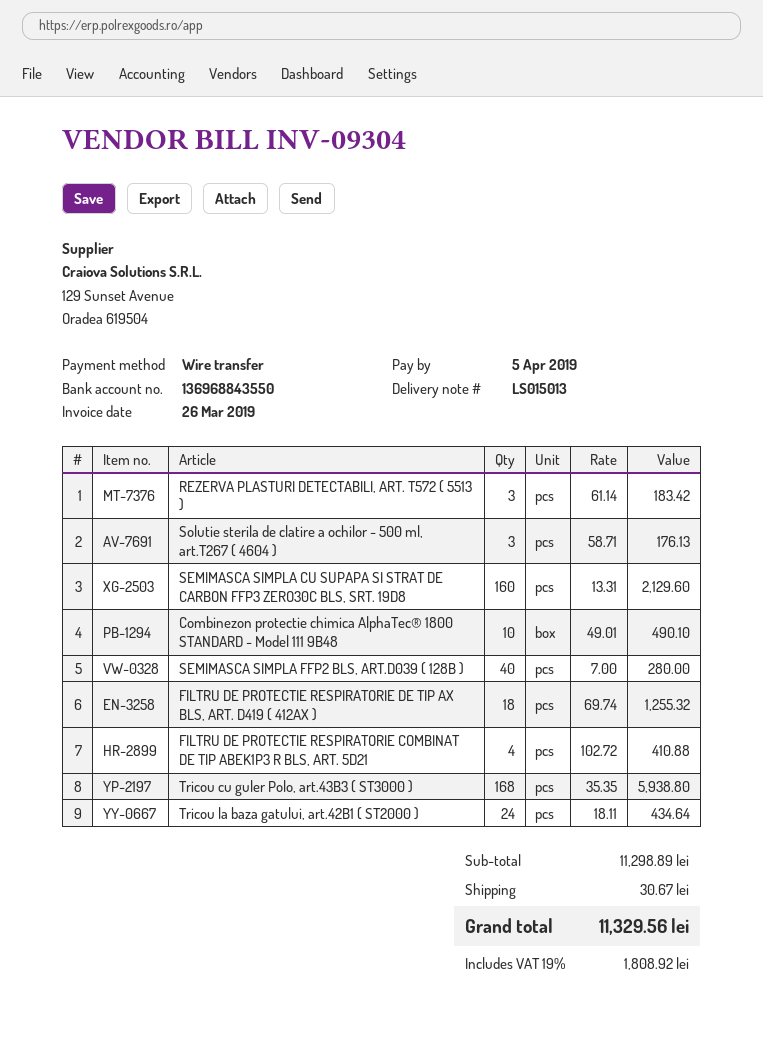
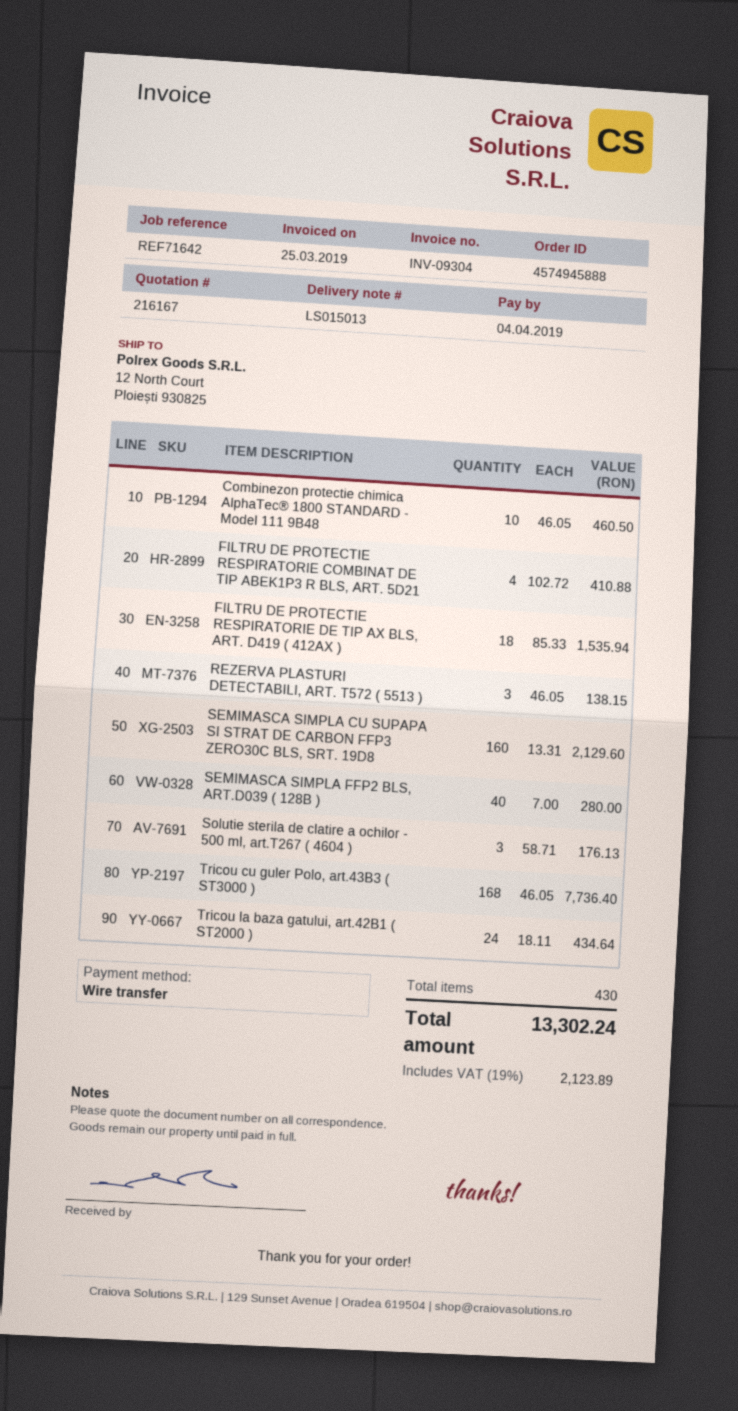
invoice date: 2019-03-26 -> 2019-03-25
due date: 2019-04-05 -> 2019-04-04
REZERVA PLASTURI DETECTABILI, ART. T572 ( 5513 ): 3 x 61.14 = 183.42 -> 3 x 46.05 = 138.15
Combinezon protectie chimica AlphaTec® 1800 STANDARD - Model 111 9B48: 10 x 49.01 = 490.10 -> 10 x 46.05 = 460.50
FILTRU DE PROTECTIE RESPIRATORIE DE TIP AX BLS, ART. D419 ( 412AX ): 18 x 69.74 = 1255.32 -> 18 x 85.33 = 1535.94
Tricou cu guler Polo, art.43B3 ( ST3000 ): 168 x 35.35 = 5938.80 -> 168 x 46.05 = 7736.40
shipping: 30.67 -> none
tax: 19% = 1808.92 -> 19% = 2123.89
total: 11329.56 -> 13302.24

